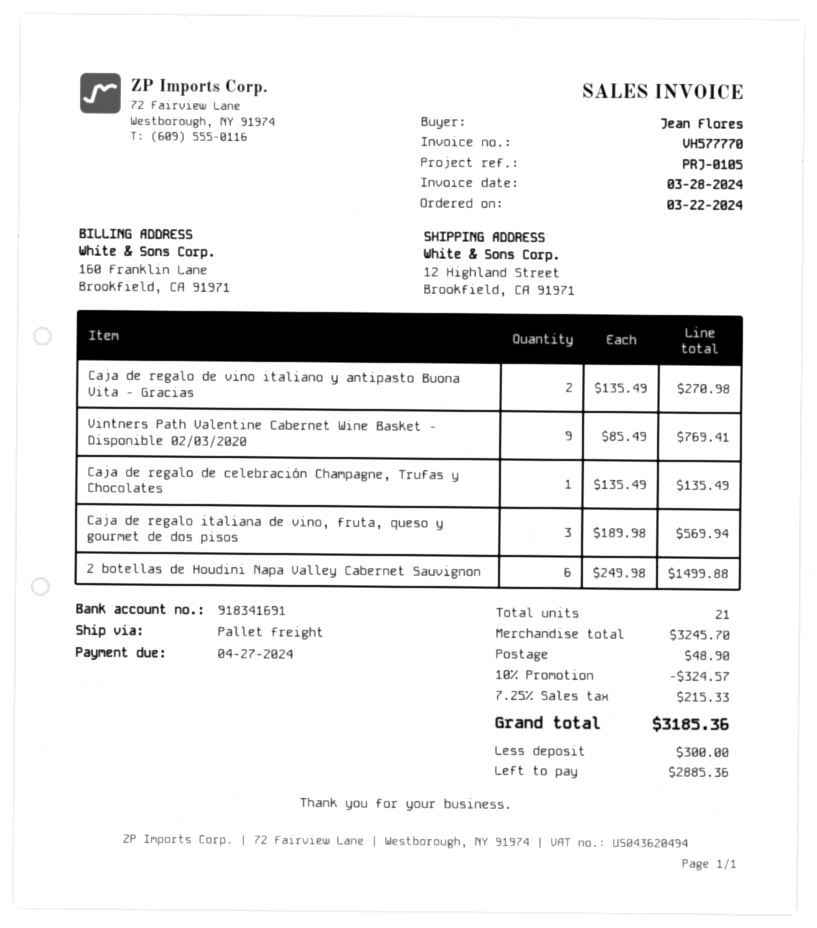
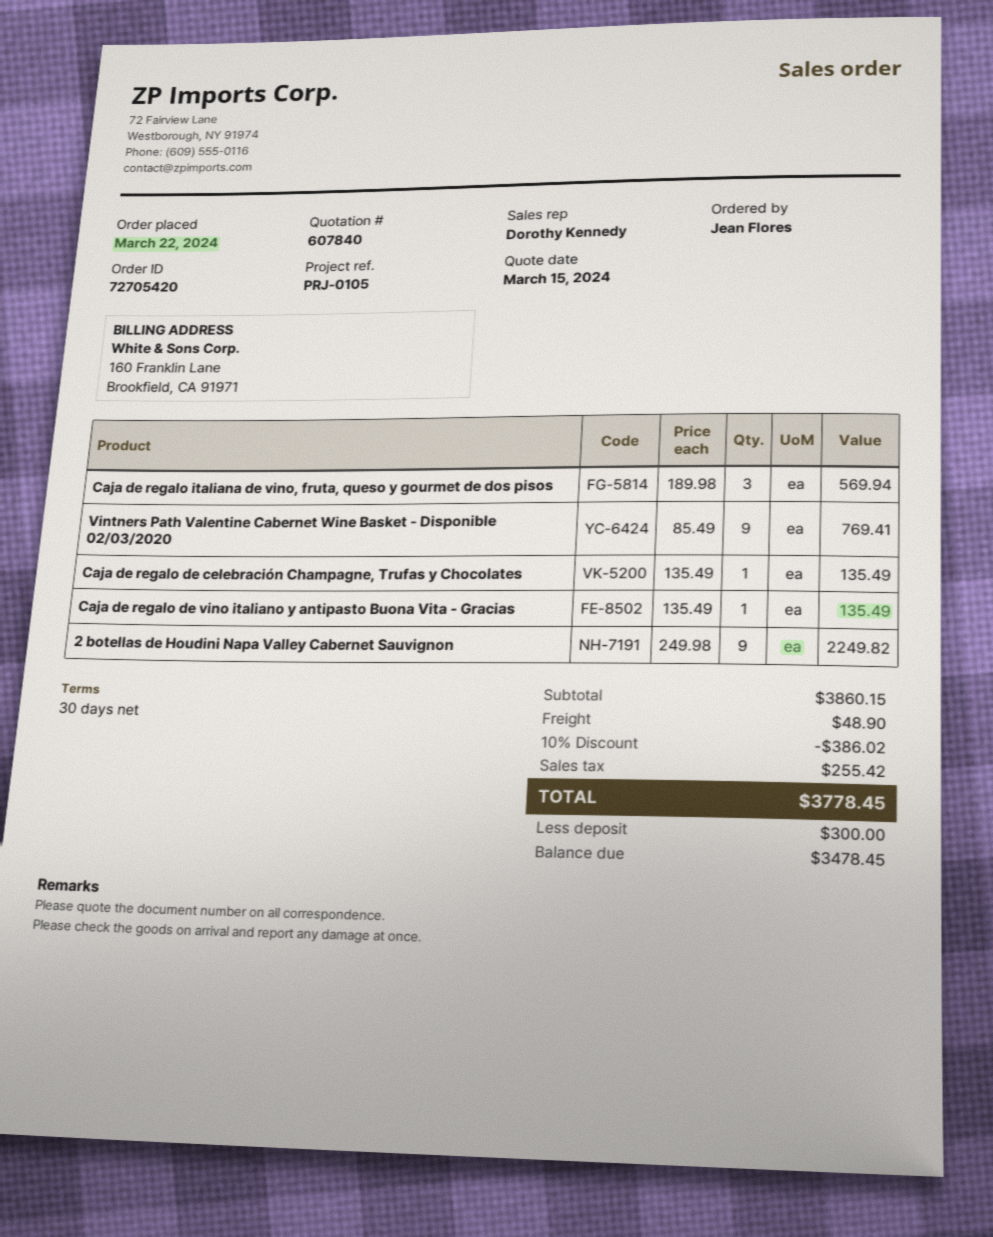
Caja de regalo de vino italiano y antipasto Buona Vita - Gracias: 2 x 135.49 = 270.98 -> 1 x 135.49 = 135.49
2 botellas de Houdini Napa Valley Cabernet Sauvignon: 6 x 249.98 = 1499.88 -> 9 x 249.98 = 2249.82
subtotal: 3245.70 -> 3860.15
discount: 10% = 324.57 -> 10% = 386.02
tax: 215.33 -> 255.42
total: 3185.36 -> 3778.45
balance: 2885.36 -> 3478.45

